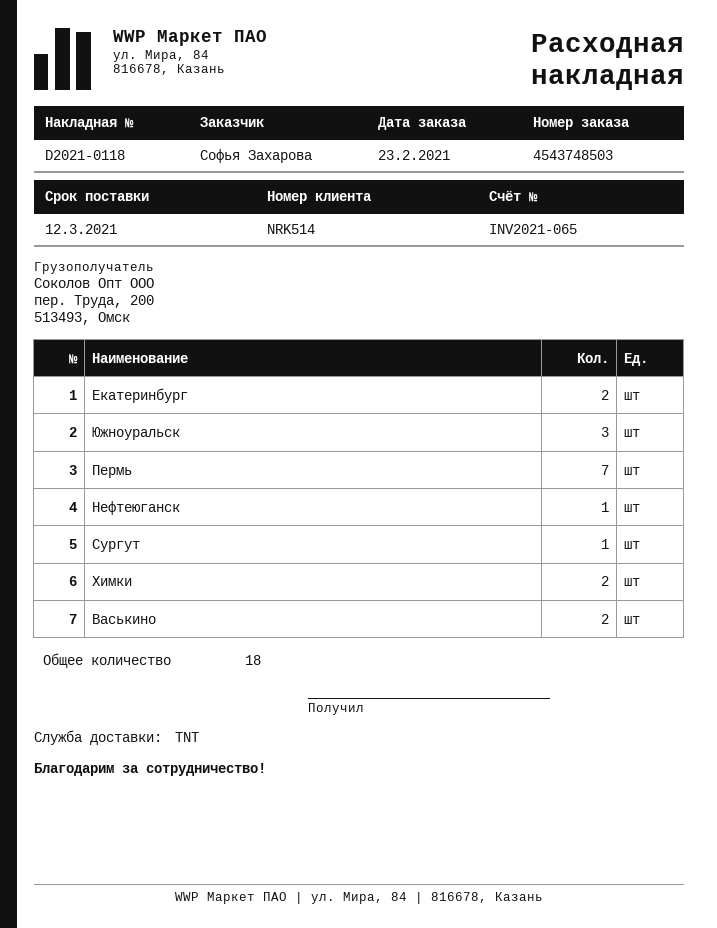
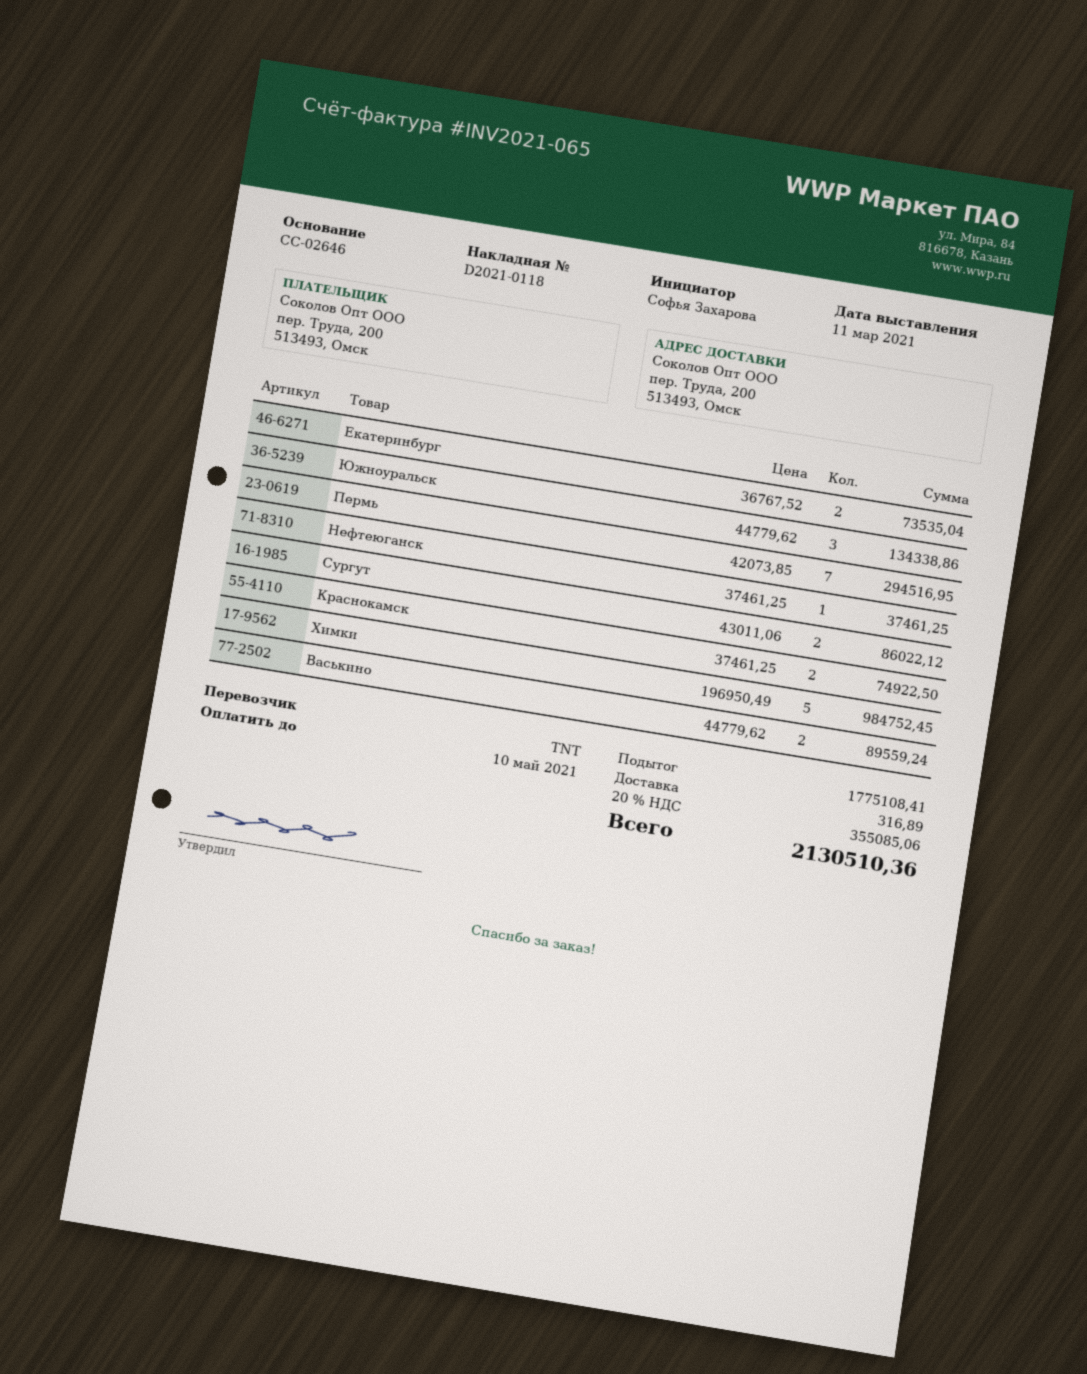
Сургут: 1 -> 2
Химки: 2 -> 5
Краснокамск: none -> 2

